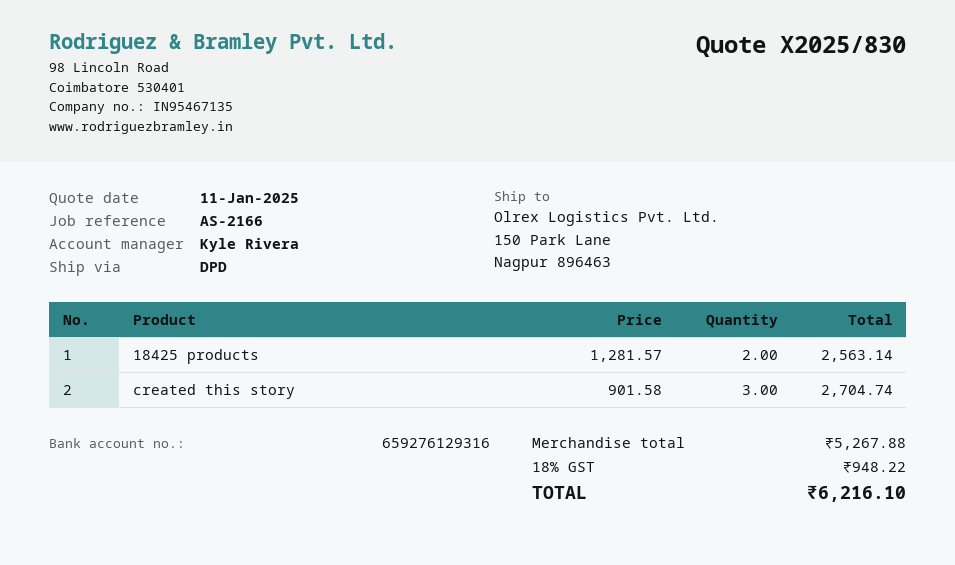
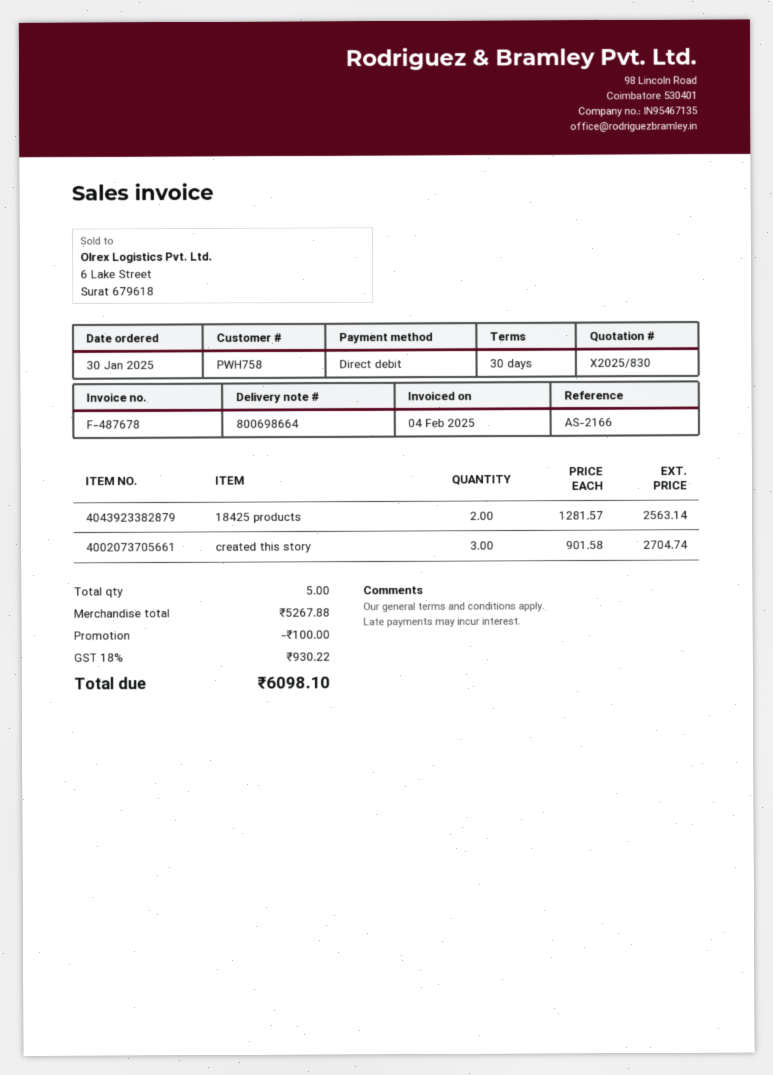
discount: none -> 100.00
tax: 18% = 948.22 -> 18% = 930.22
total: 6216.10 -> 6098.10

